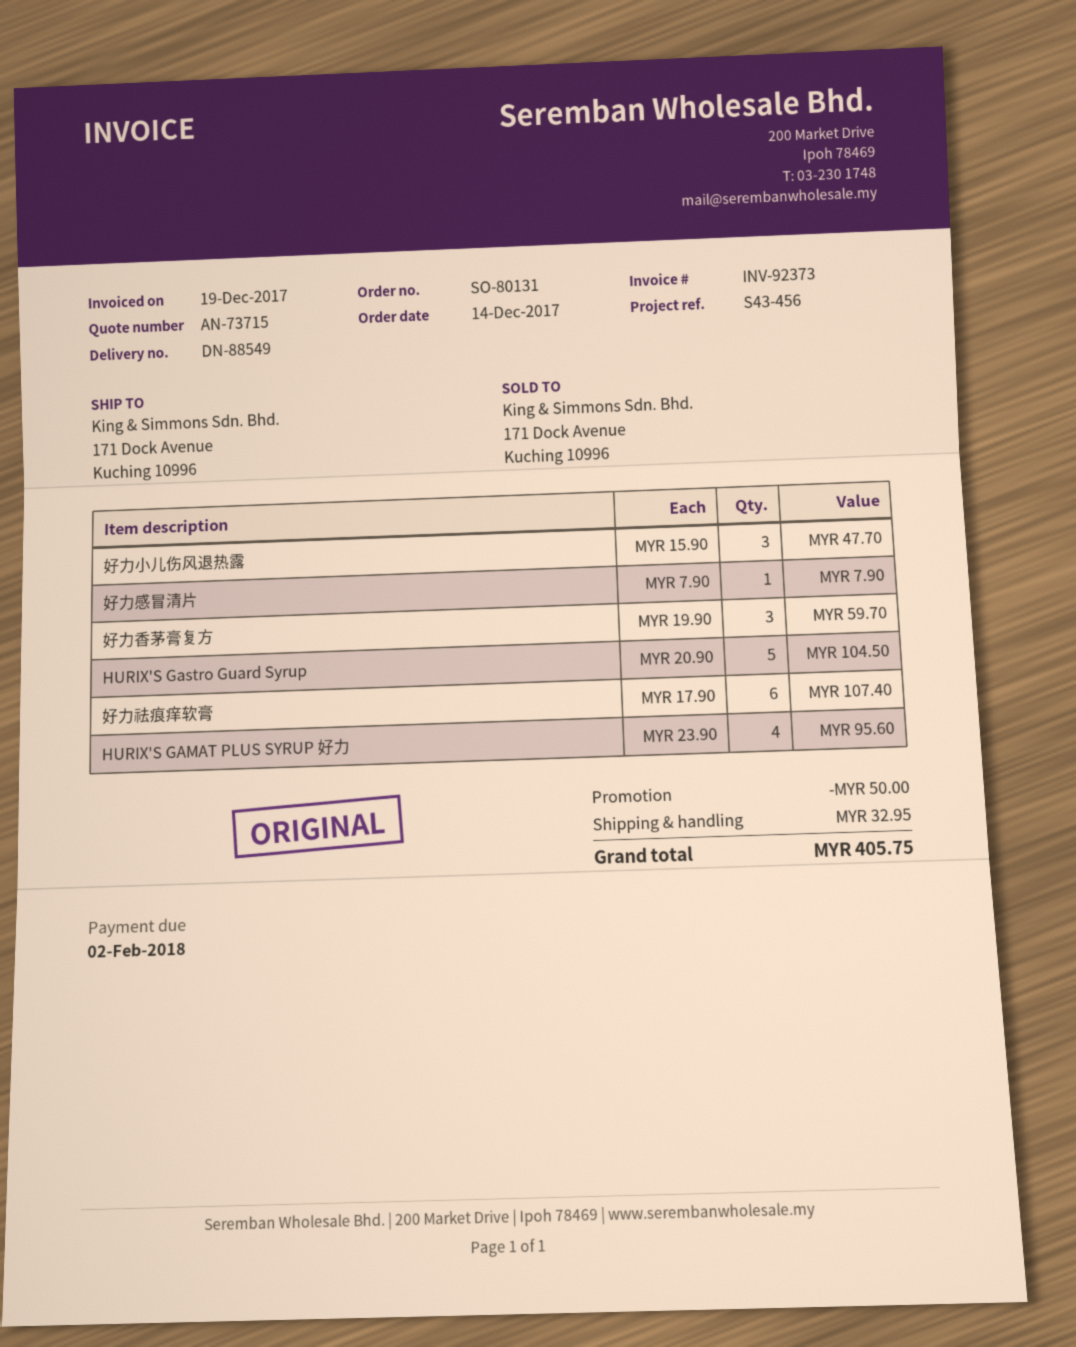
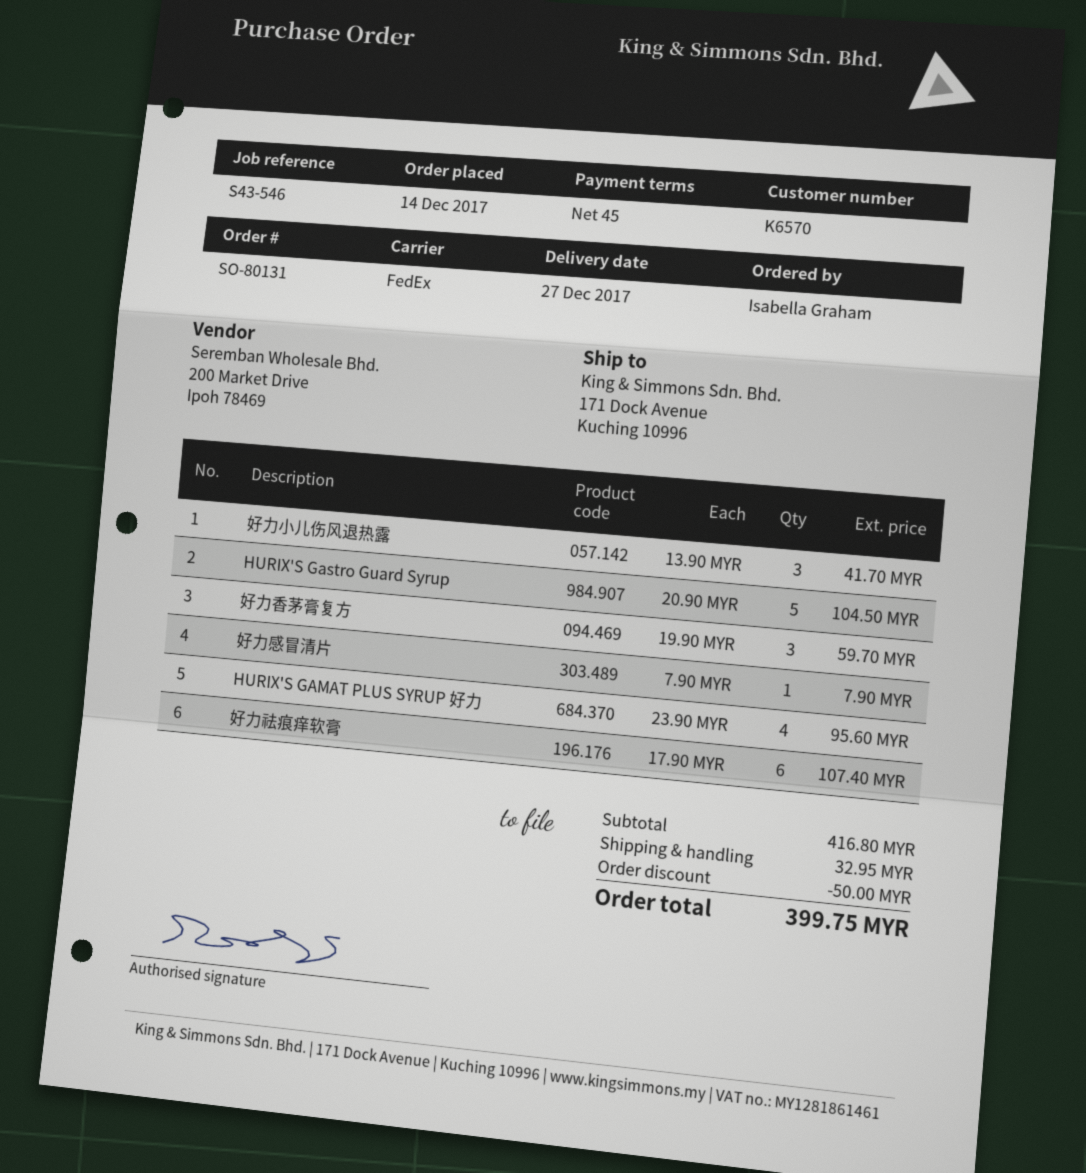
reference: S43-456 -> S43-546
好力小儿伤风退热露: 3 x 15.90 = 47.70 -> 3 x 13.90 = 41.70
total: 405.75 -> 399.75

